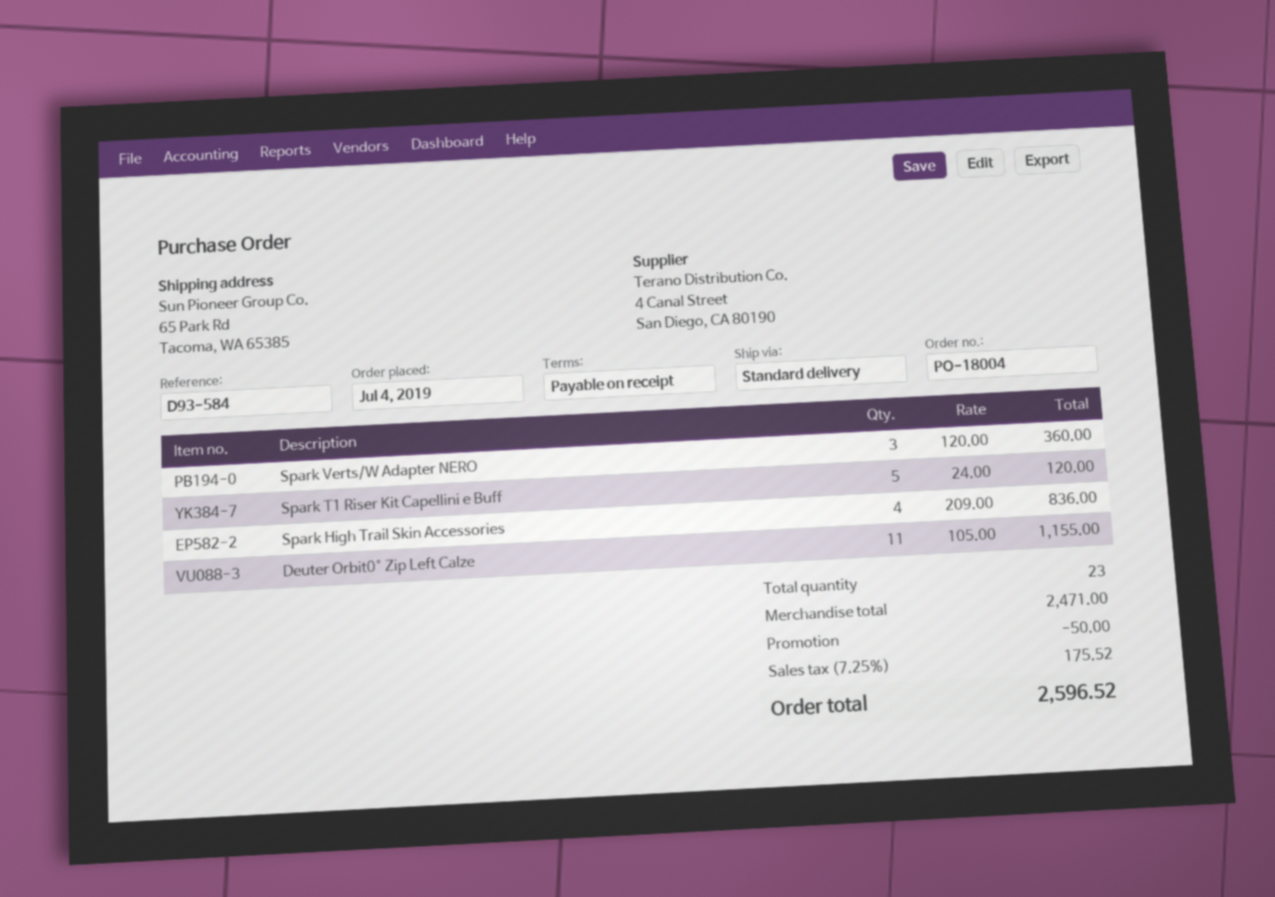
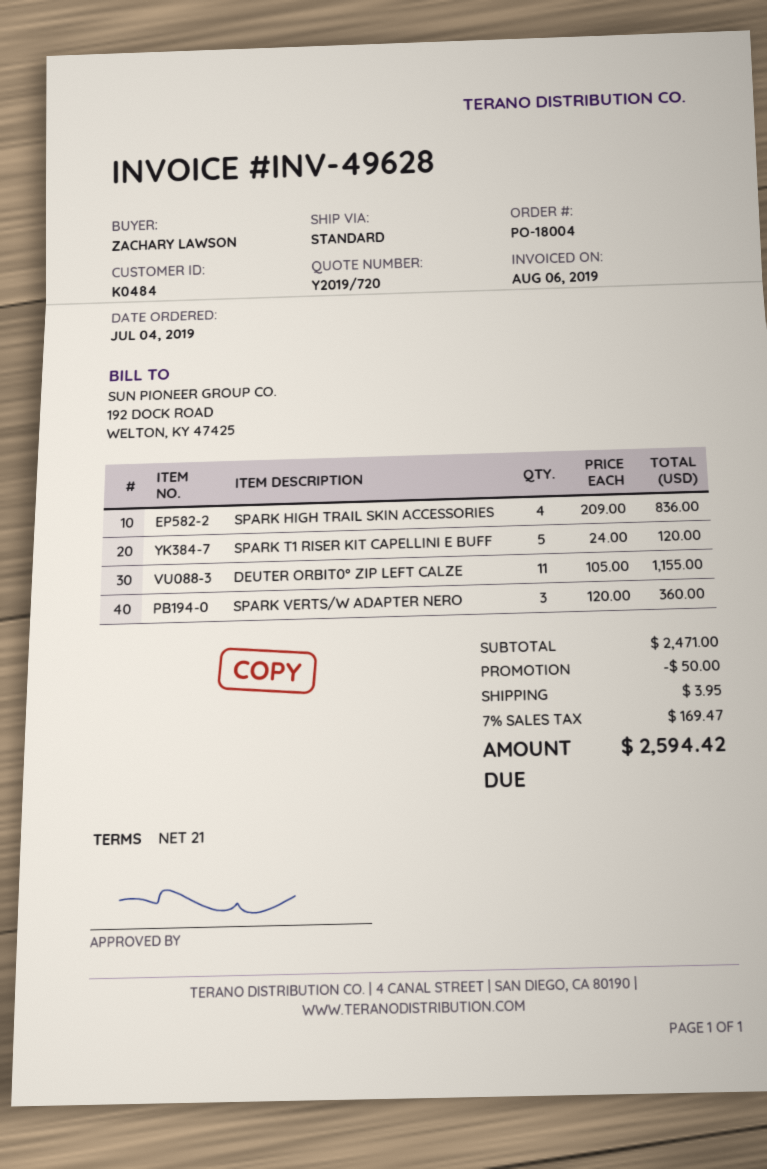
payment terms: on receipt -> 21 days
shipping: none -> 3.95
tax: 7.25% = 175.52 -> 7% = 169.47
total: 2596.52 -> 2594.42

